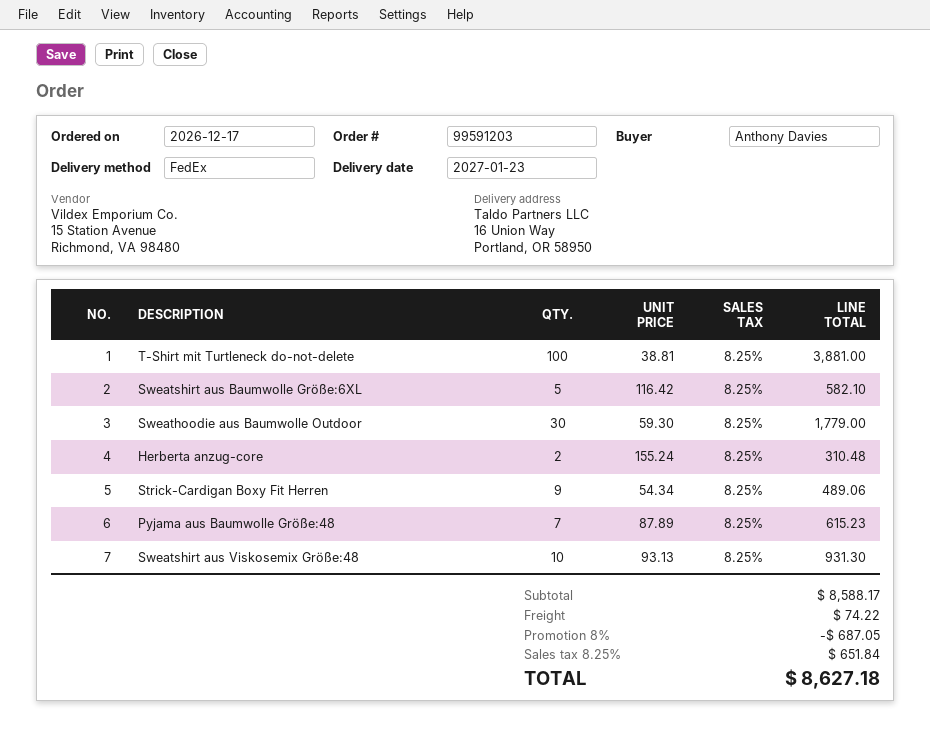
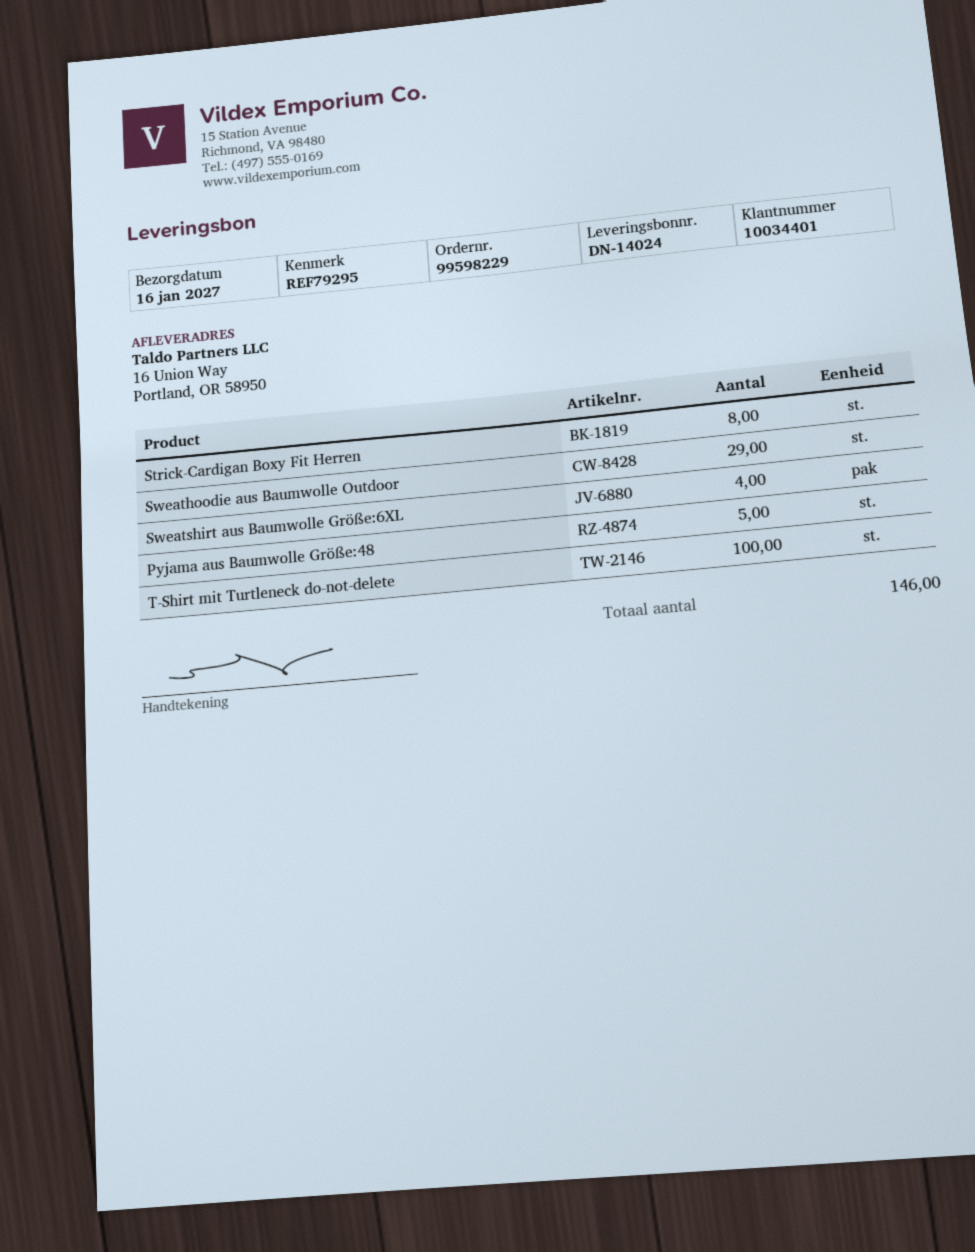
order number: 99591203 -> 99598229
delivery date: 2027-01-23 -> 2027-01-16
Sweatshirt aus Baumwolle Größe:6XL: 5 -> 4
Sweathoodie aus Baumwolle Outdoor: 30 -> 29
Herberta anzug-core: 2 -> none
Strick-Cardigan Boxy Fit Herren: 9 -> 8
Pyjama aus Baumwolle Größe:48: 7 -> 5
Sweatshirt aus Viskosemix Größe:48: 10 -> none

